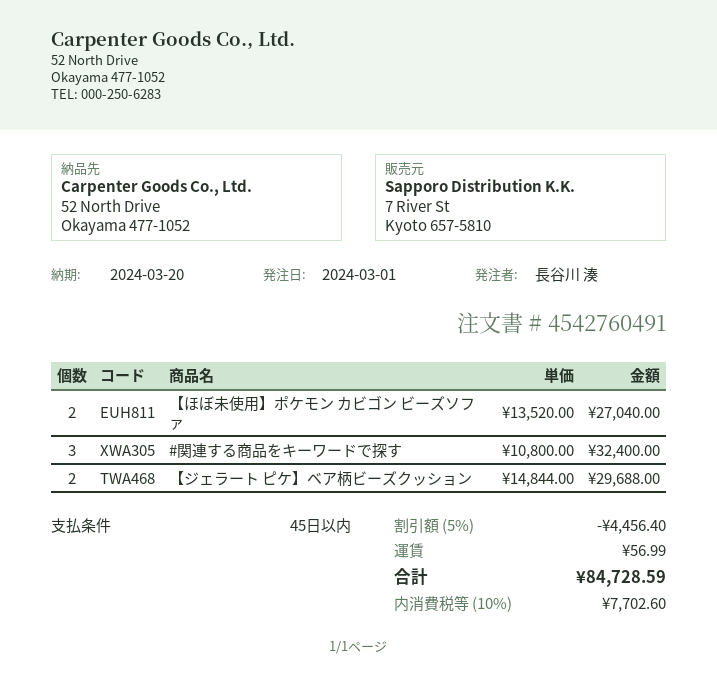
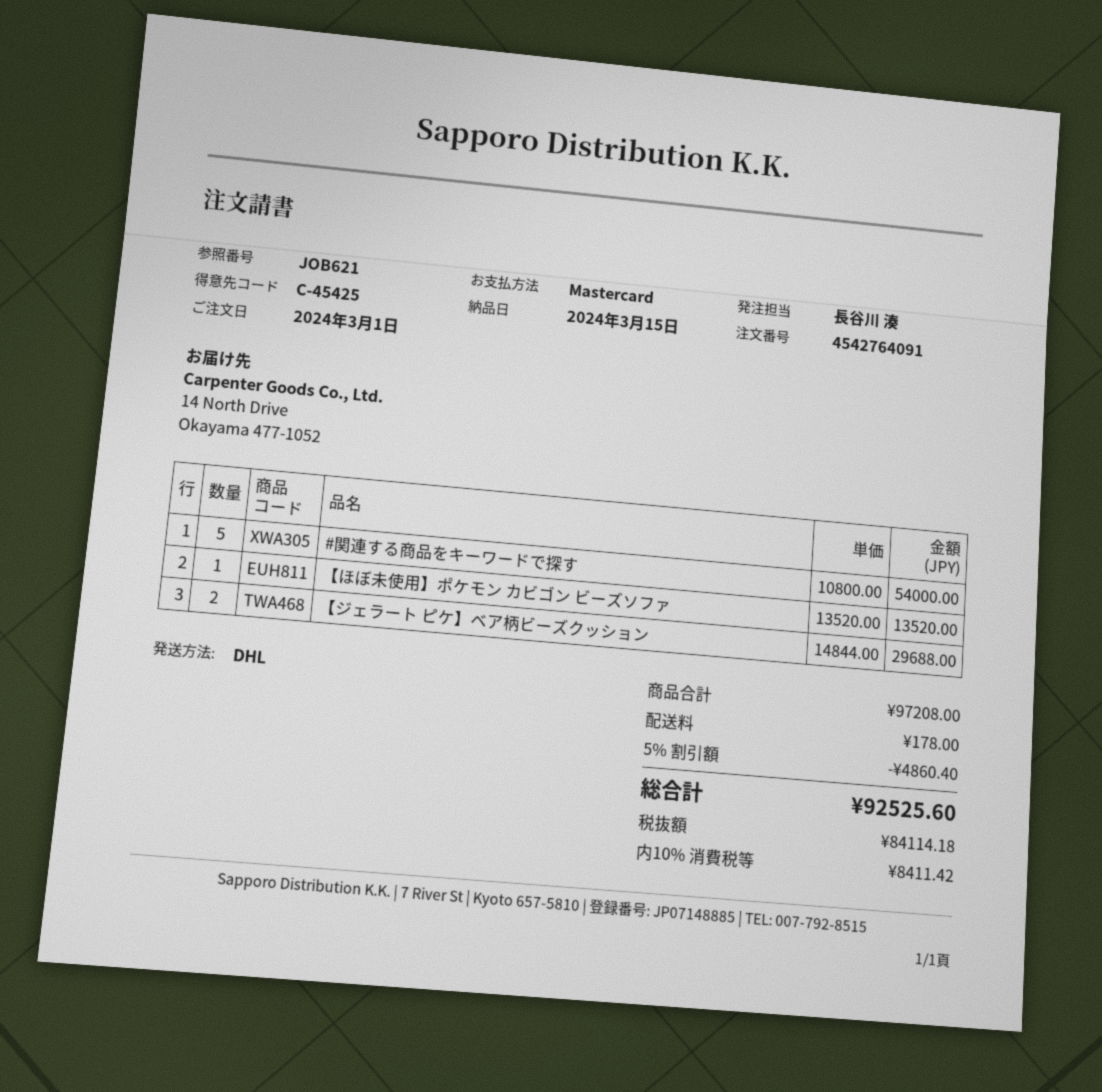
order number: 4542760491 -> 4542764091
delivery date: 2024-03-20 -> 2024-03-15
ship to: 52 North Drive, Okayama 477-1052 -> 14 North Drive, Okayama 477-1052
【ほぼ未使用】ポケモン カビゴン ビーズソファ: 2 x 13520.00 = 27040.00 -> 1 x 13520.00 = 13520.00
#関連する商品をキーワードで探す: 3 x 10800.00 = 32400.00 -> 5 x 10800.00 = 54000.00
discount: 5% = 4456.40 -> 5% = 4860.40
shipping: 56.99 -> 178.00
tax: 10% = 7702.60 -> 10% = 8411.42
total: 84728.59 -> 92525.60

